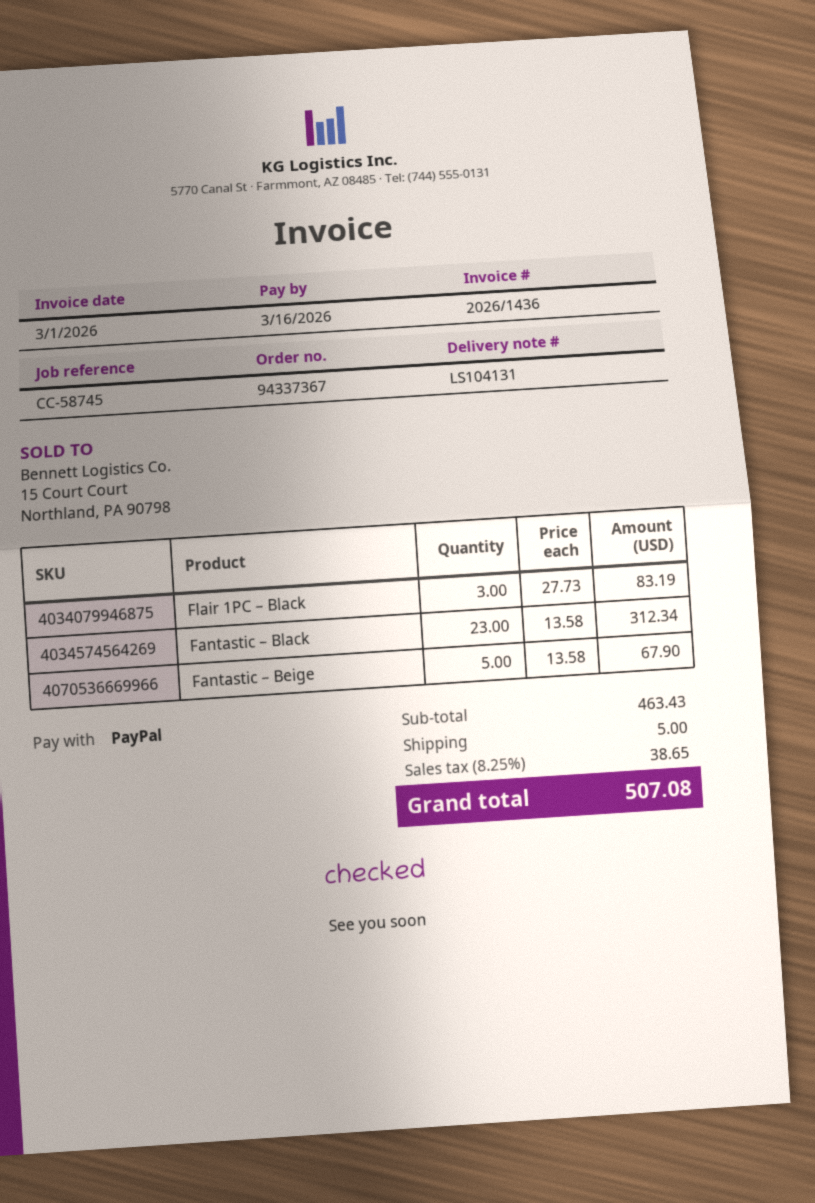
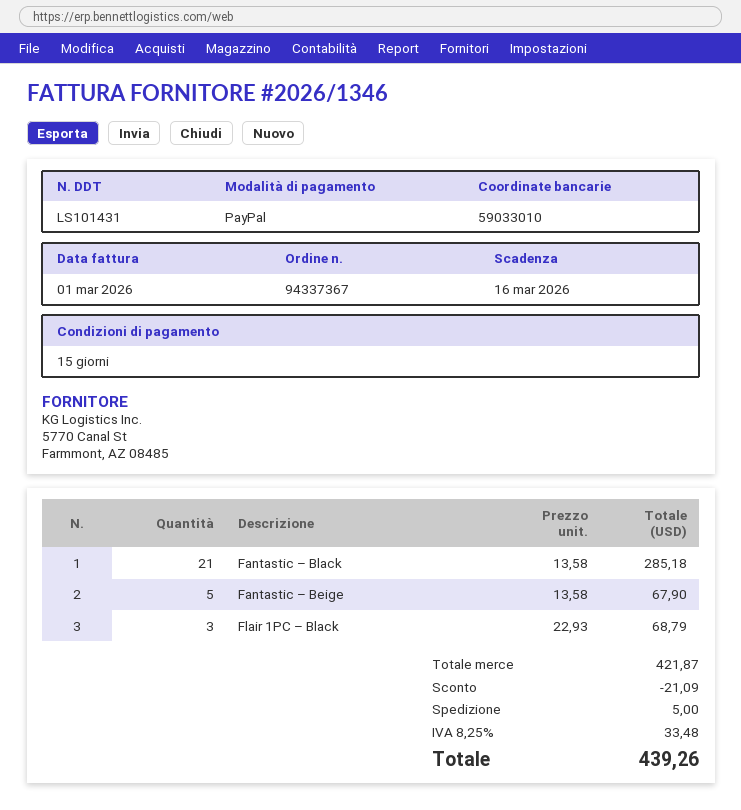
delivery note number: LS104131 -> LS101431
invoice number: 2026/1436 -> 2026/1346
Flair 1PC – Black: 3 x 27.73 = 83.19 -> 3 x 22.93 = 68.79
Fantastic – Black: 23 x 13.58 = 312.34 -> 21 x 13.58 = 285.18
subtotal: 463.43 -> 421.87
discount: none -> 21.09
tax: 8.25% = 38.65 -> 8.25% = 33.48
total: 507.08 -> 439.26

